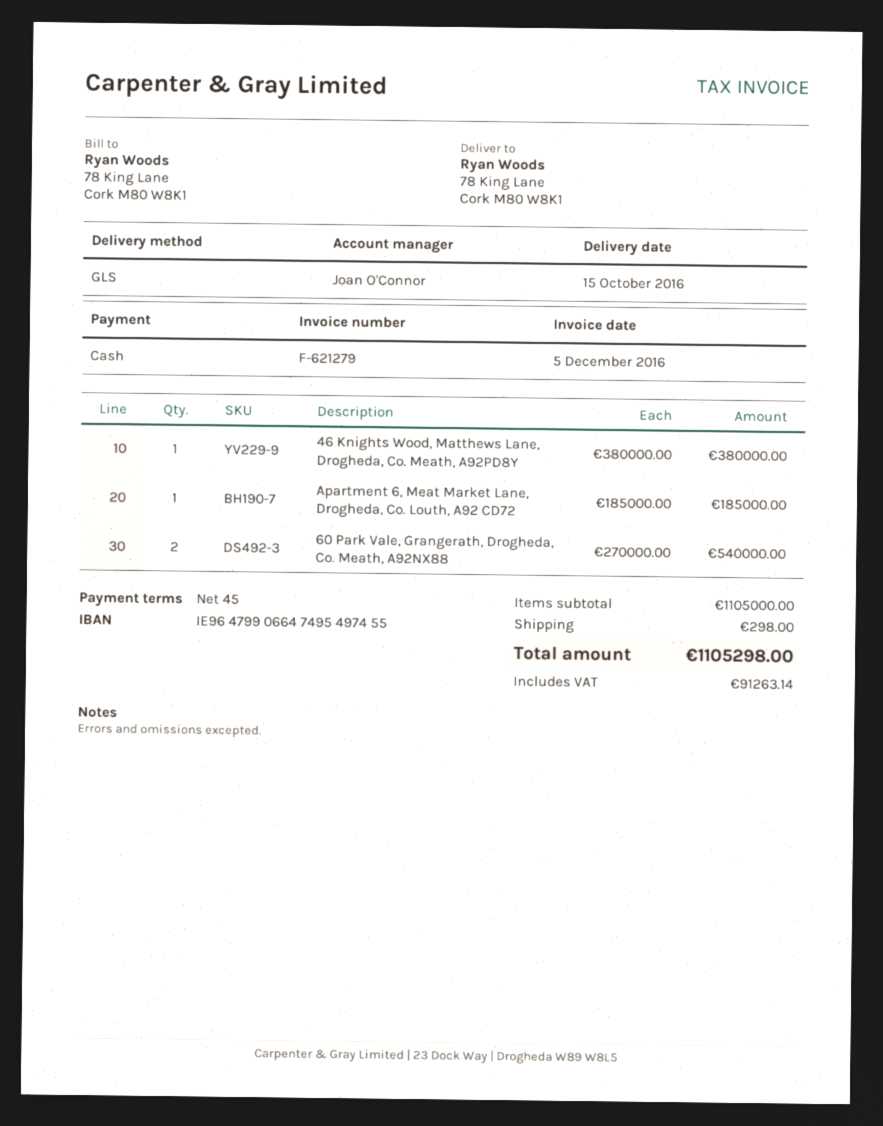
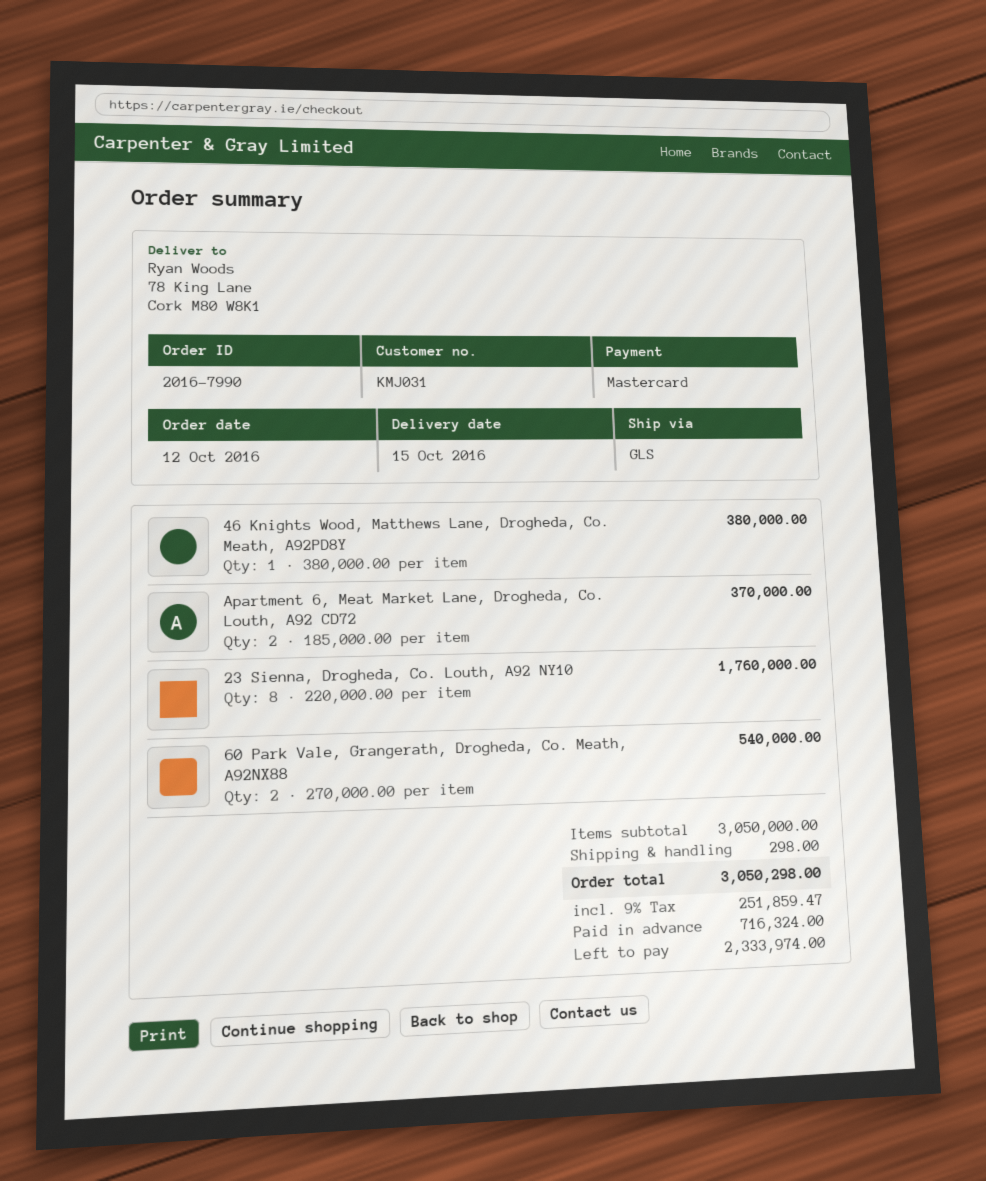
payment method: cash -> Mastercard
Apartment 6, Meat Market Lane, Drogheda, Co. Louth, A92 CD72: 1 x 185000.00 = 185000.00 -> 2 x 185000.00 = 370000.00
23 Sienna, Drogheda, Co. Louth, A92 NY10: none -> 8 x 220000.00 = 1760000.00
subtotal: 1105000.00 -> 3050000.00
tax: 91263.14 -> 251859.47
total: 1105298.00 -> 3050298.00

